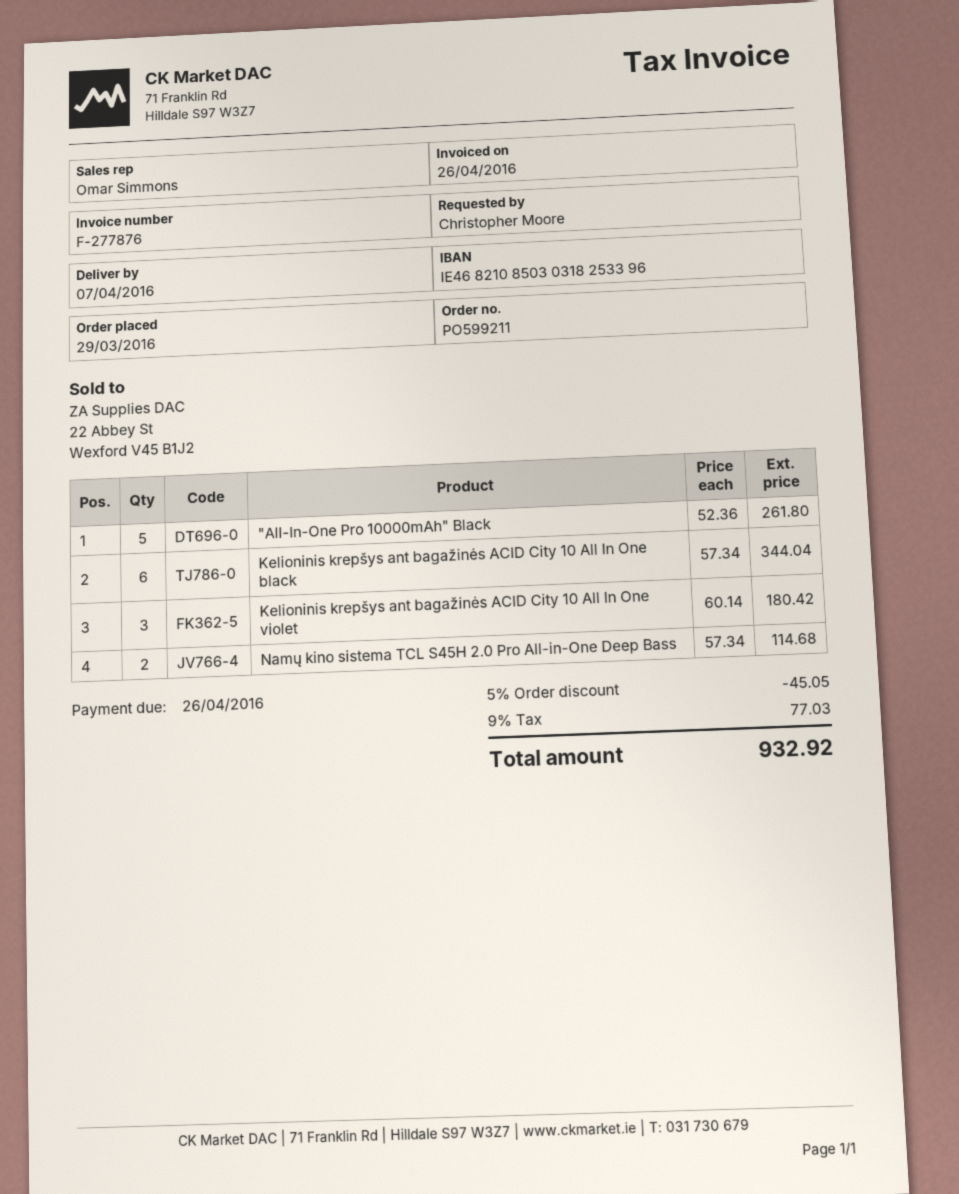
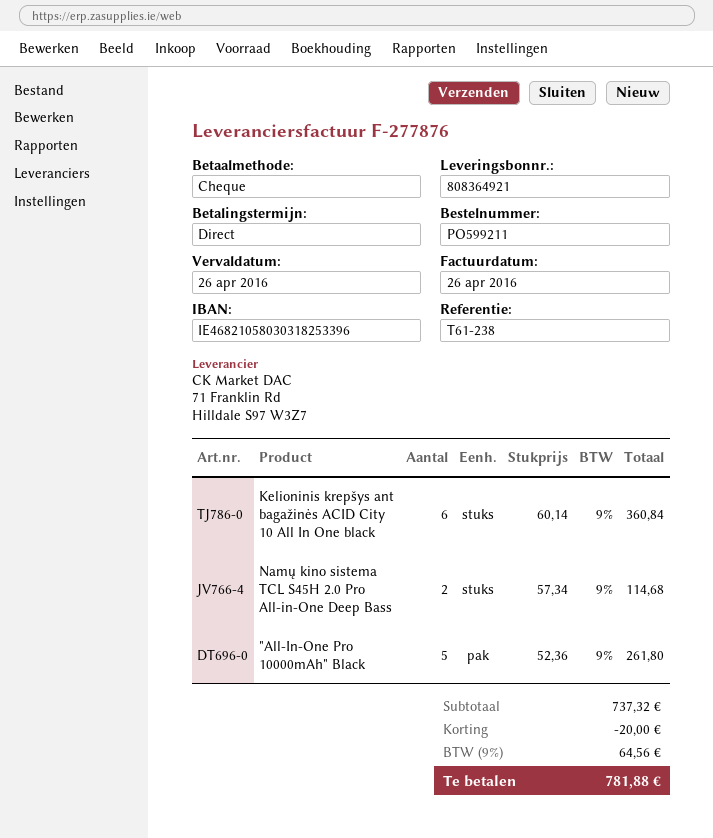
bank account: IE46821085030318253396 -> IE46821058030318253396
Kelioninis krepšys ant bagažinės ACID City 10 All In One black: 6 x 57.34 = 344.04 -> 6 x 60.14 = 360.84
Kelioninis krepšys ant bagažinės ACID City 10 All In One violet: 3 x 60.14 = 180.42 -> none
discount: 45.05 -> 20.00
tax: 9% = 77.03 -> 9% = 64.56
total: 932.92 -> 781.88

